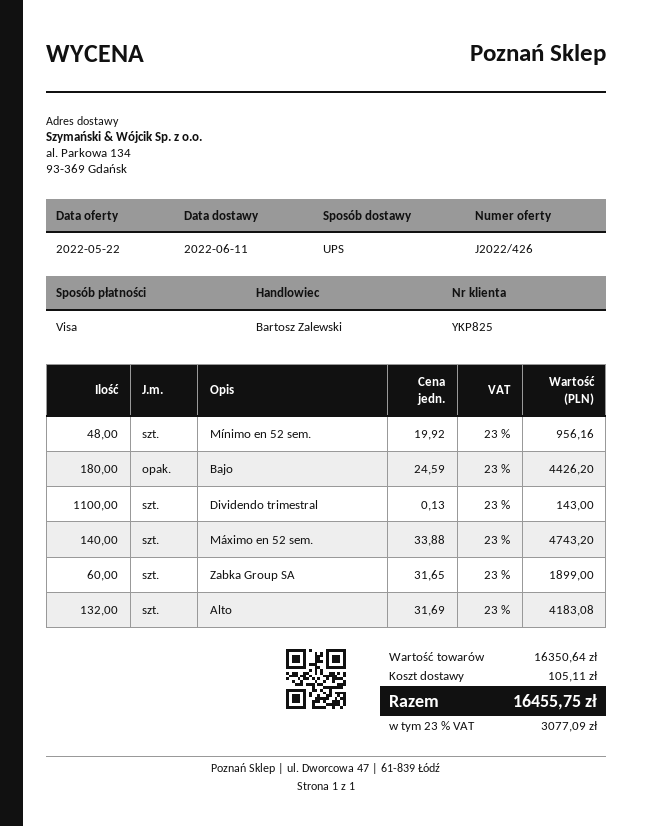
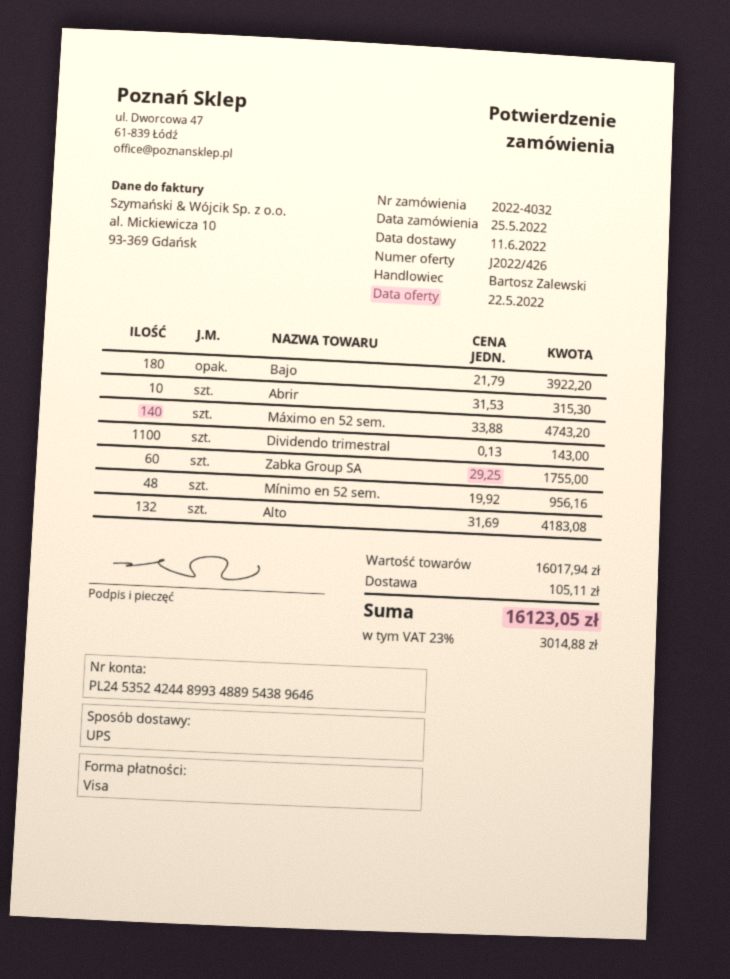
Bajo: 180 x 24.59 = 4426.20 -> 180 x 21.79 = 3922.20
Zabka Group SA: 60 x 31.65 = 1899.00 -> 60 x 29.25 = 1755.00
Abrir: none -> 10 x 31.53 = 315.30
subtotal: 16350.64 -> 16017.94
tax: 23% = 3077.09 -> 23% = 3014.88
total: 16455.75 -> 16123.05

